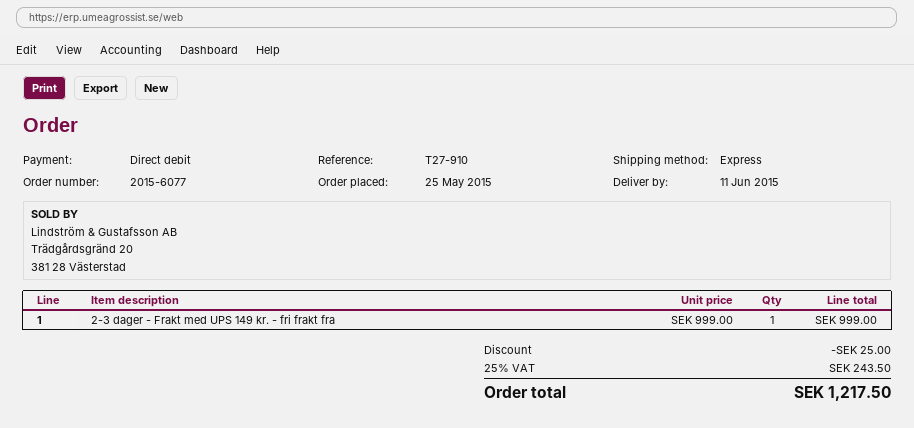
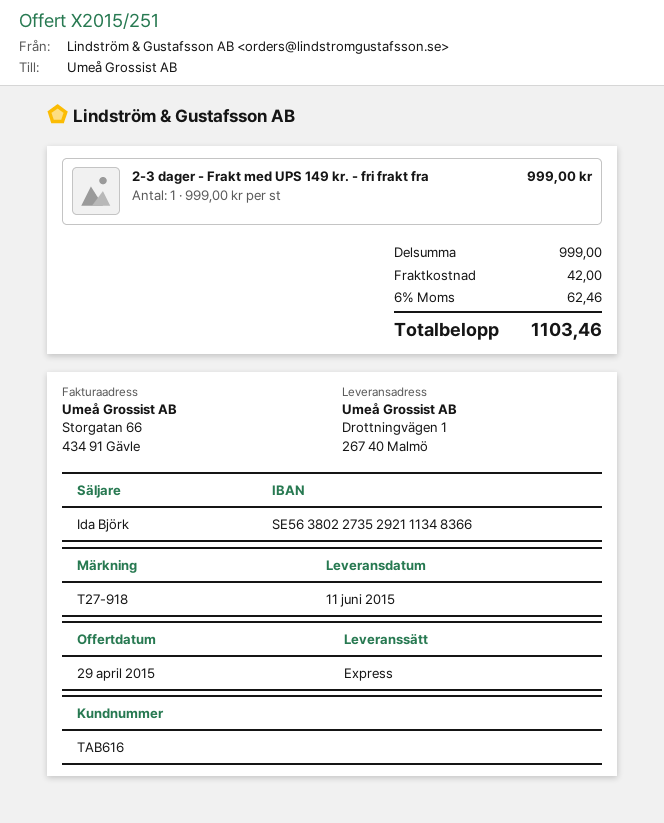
reference: T27-910 -> T27-918
discount: 25.00 -> none
shipping: none -> 42.00
tax: 25% = 243.50 -> 6% = 62.46
total: 1217.50 -> 1103.46

